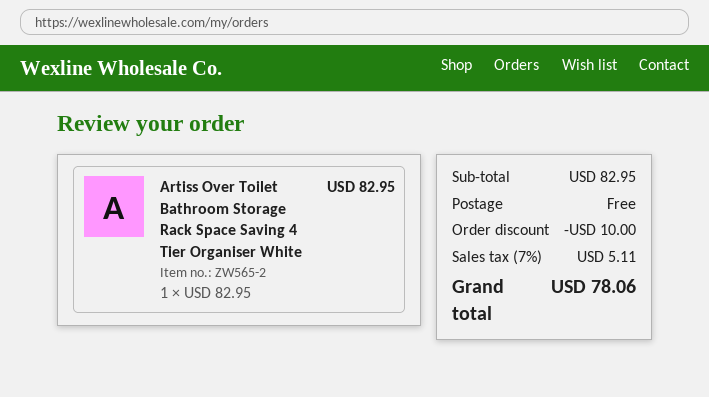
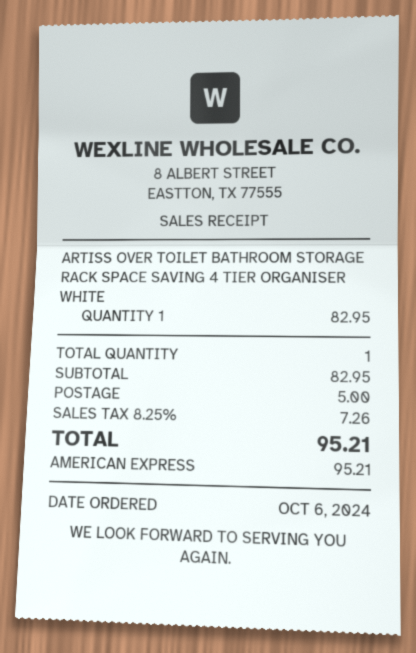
discount: 10.00 -> none
shipping: 0.00 -> 5.00
tax: 7% = 5.11 -> 8.25% = 7.26
total: 78.06 -> 95.21

